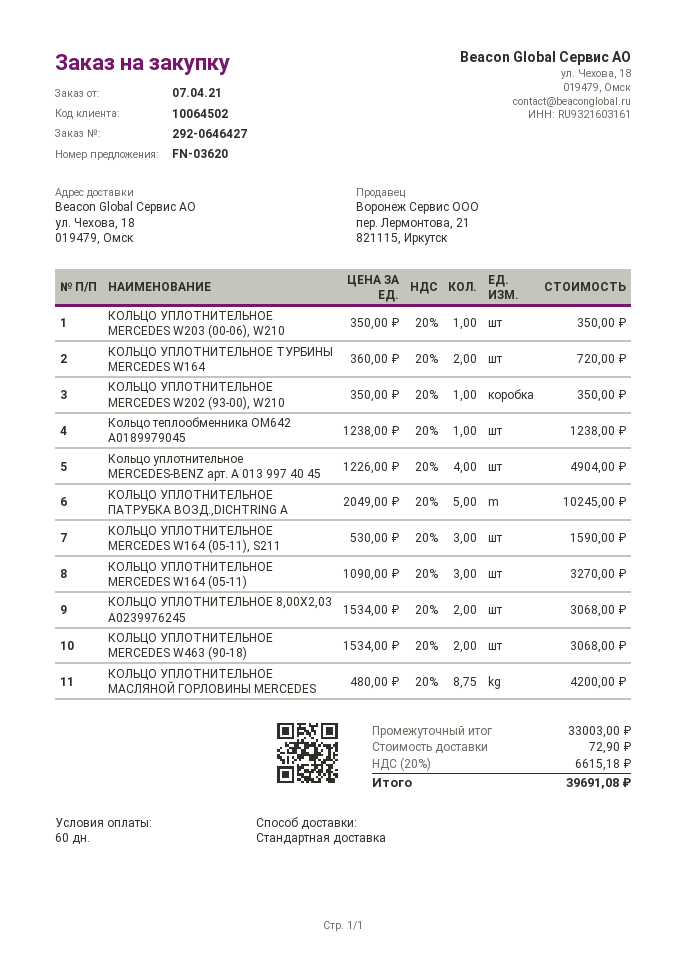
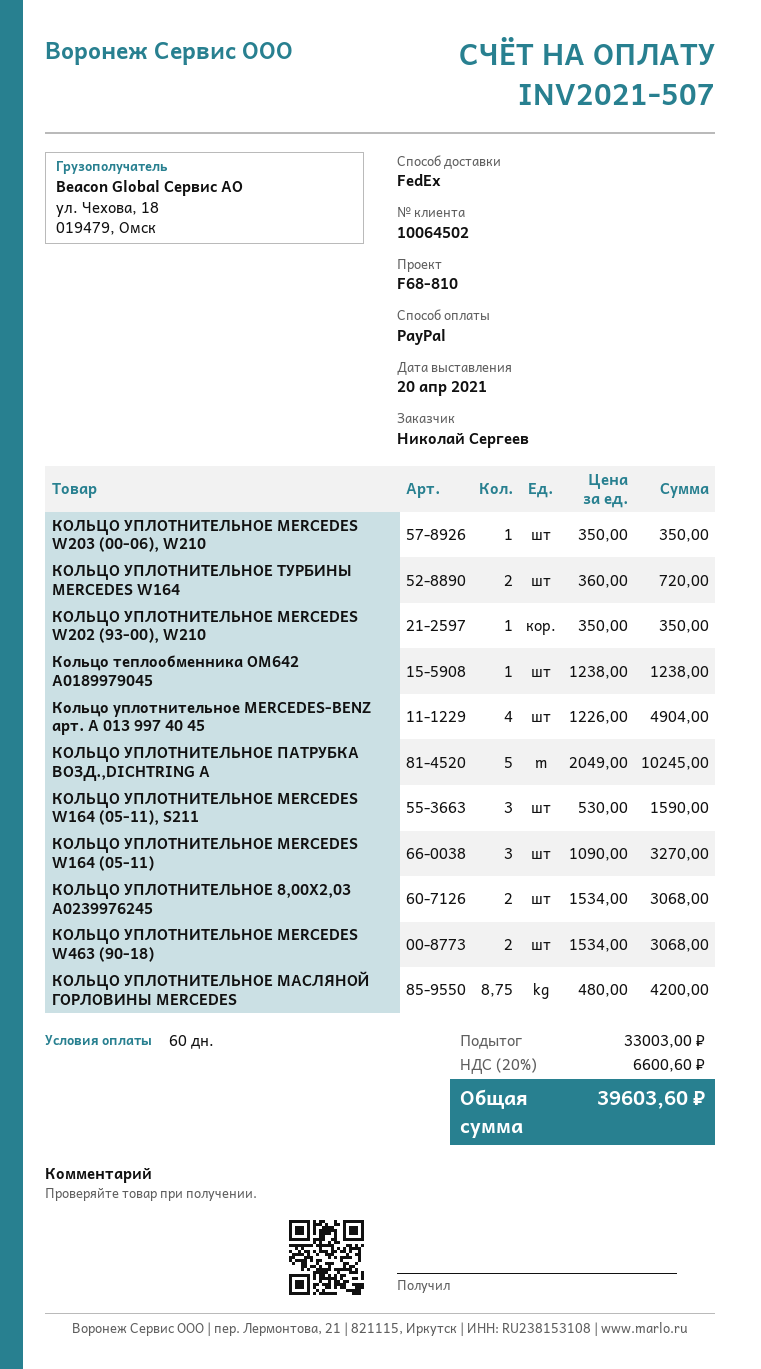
shipping method: standard -> FedEx
shipping: 72.90 -> none
tax: 20% = 6615.18 -> 20% = 6600.60
total: 39691.08 -> 39603.60

